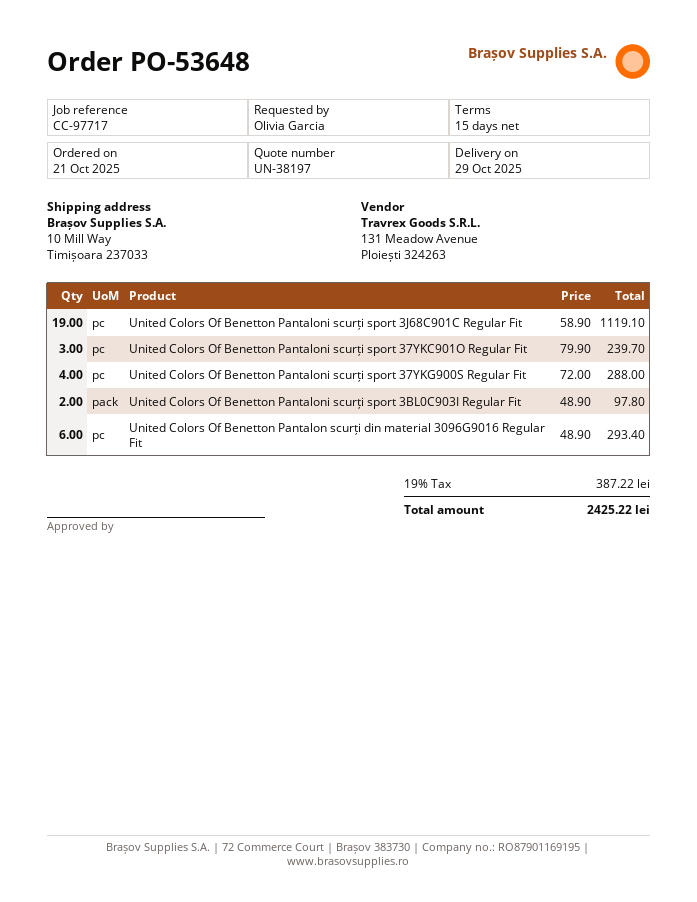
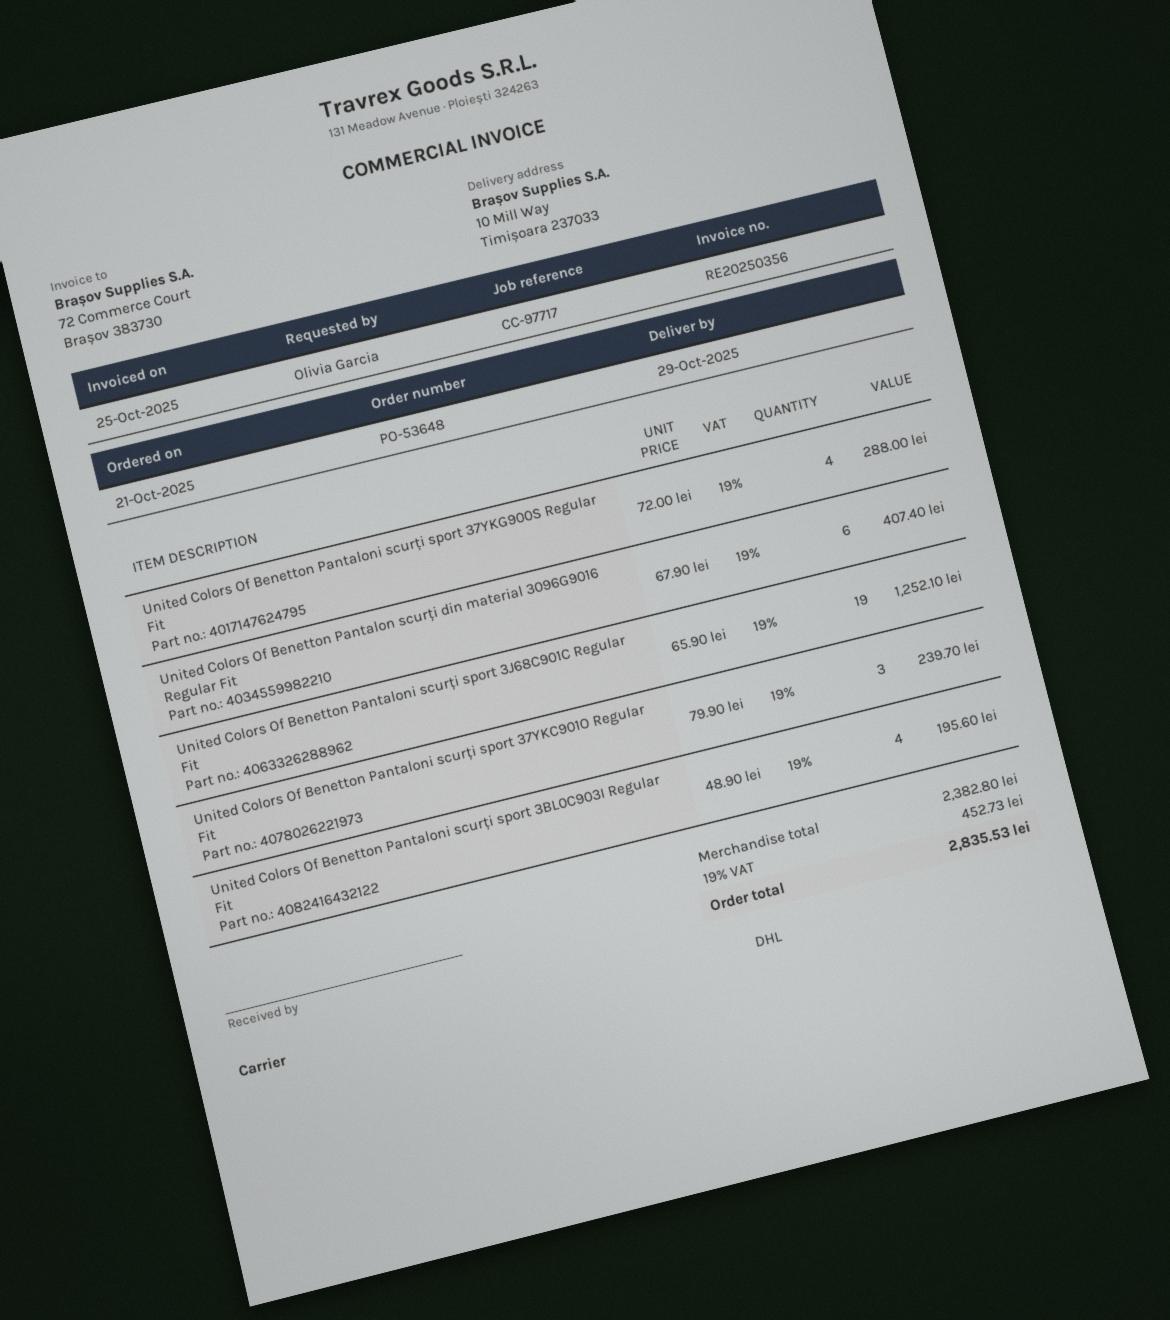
United Colors Of Benetton Pantaloni scurți sport 3J68C901C Regular Fit: 19 x 58.90 = 1119.10 -> 19 x 65.90 = 1252.10
United Colors Of Benetton Pantaloni scurți sport 3BL0C903I Regular Fit: 2 x 48.90 = 97.80 -> 4 x 48.90 = 195.60
United Colors Of Benetton Pantalon scurți din material 3096G9016 Regular Fit: 6 x 48.90 = 293.40 -> 6 x 67.90 = 407.40
tax: 19% = 387.22 -> 19% = 452.73
total: 2425.22 -> 2835.53

